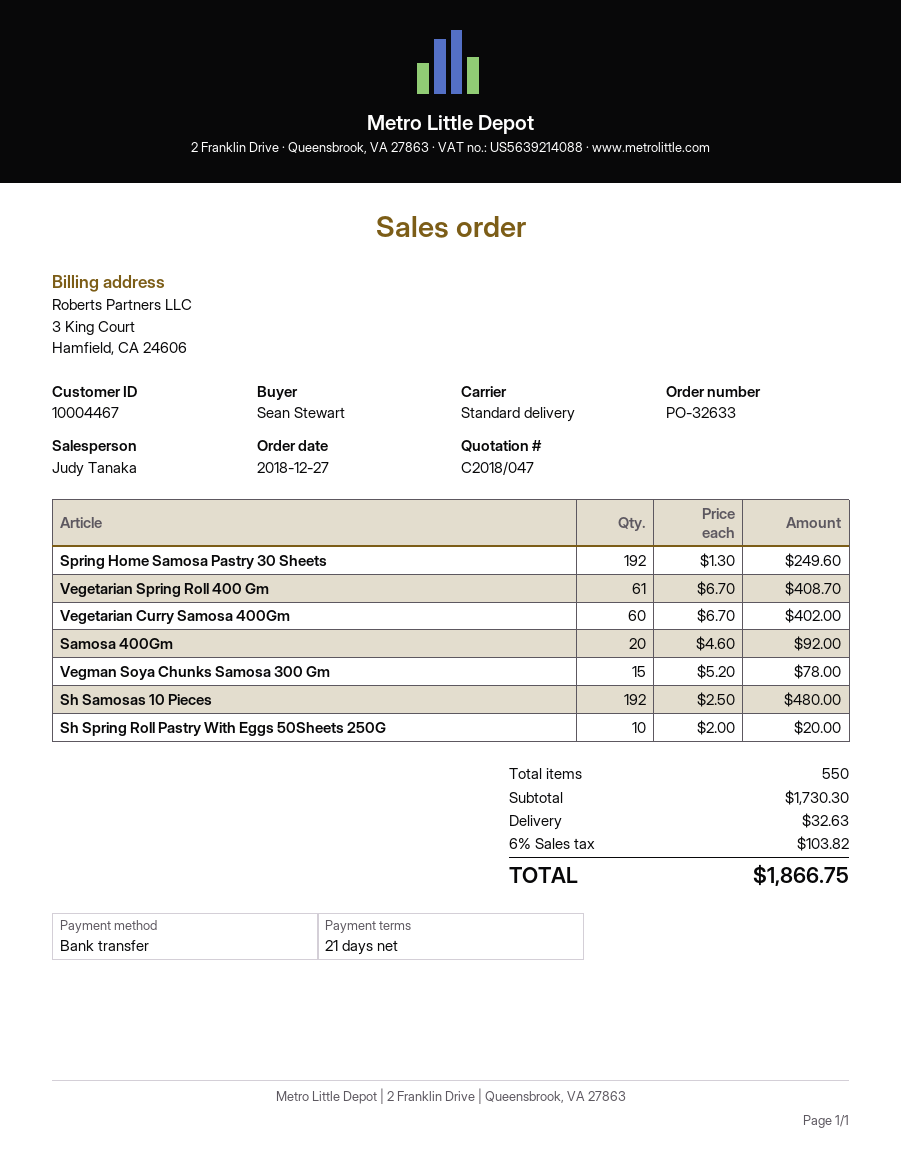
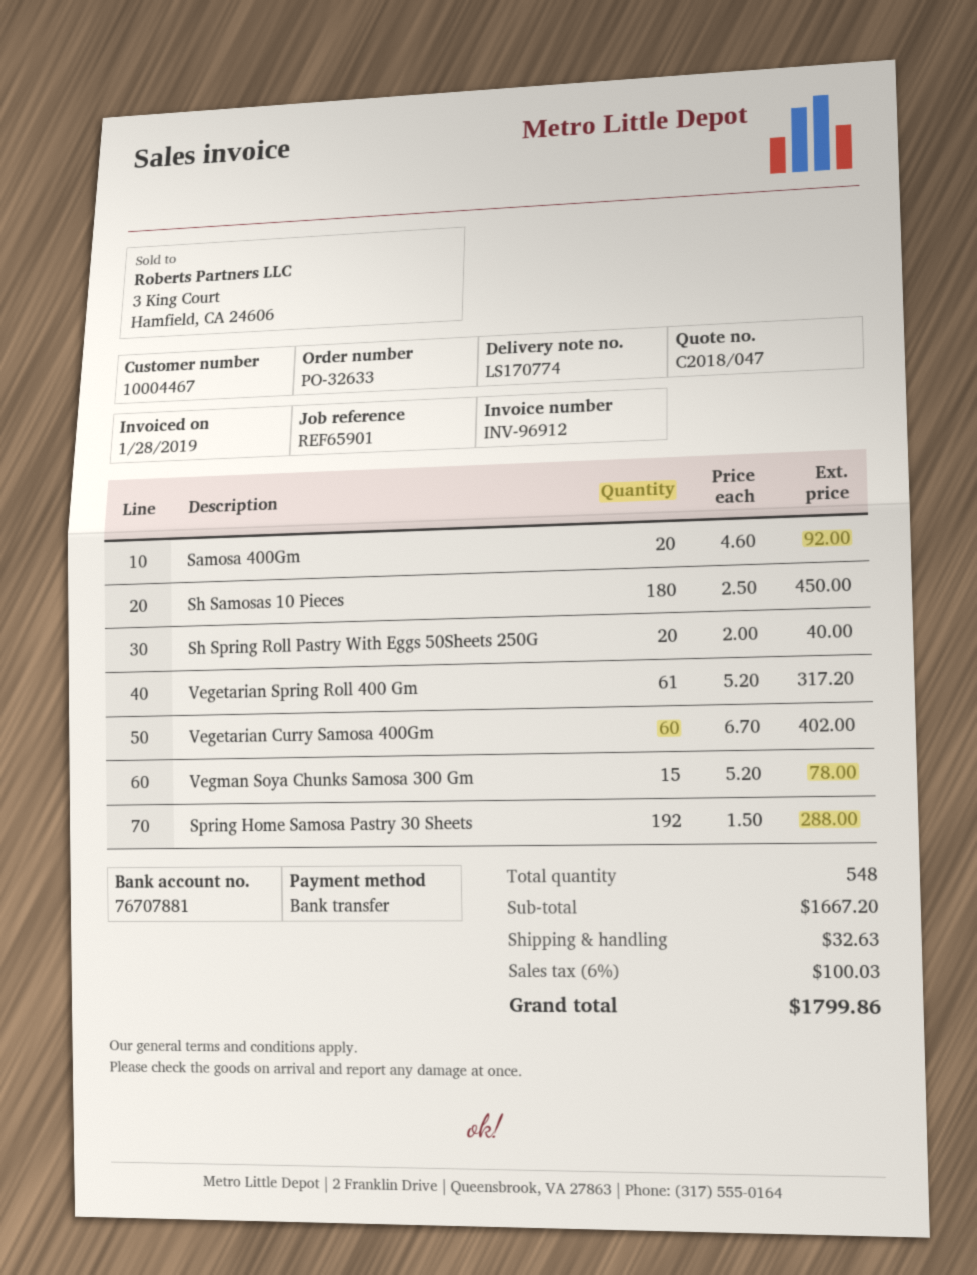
Spring Home Samosa Pastry 30 Sheets: 192 x 1.30 = 249.60 -> 192 x 1.50 = 288.00
Vegetarian Spring Roll 400 Gm: 61 x 6.70 = 408.70 -> 61 x 5.20 = 317.20
Sh Samosas 10 Pieces: 192 x 2.50 = 480.00 -> 180 x 2.50 = 450.00
Sh Spring Roll Pastry With Eggs 50Sheets 250G: 10 x 2.00 = 20.00 -> 20 x 2.00 = 40.00
total quantity: 550 -> 548
subtotal: 1730.30 -> 1667.20
tax: 6% = 103.82 -> 6% = 100.03
total: 1866.75 -> 1799.86

